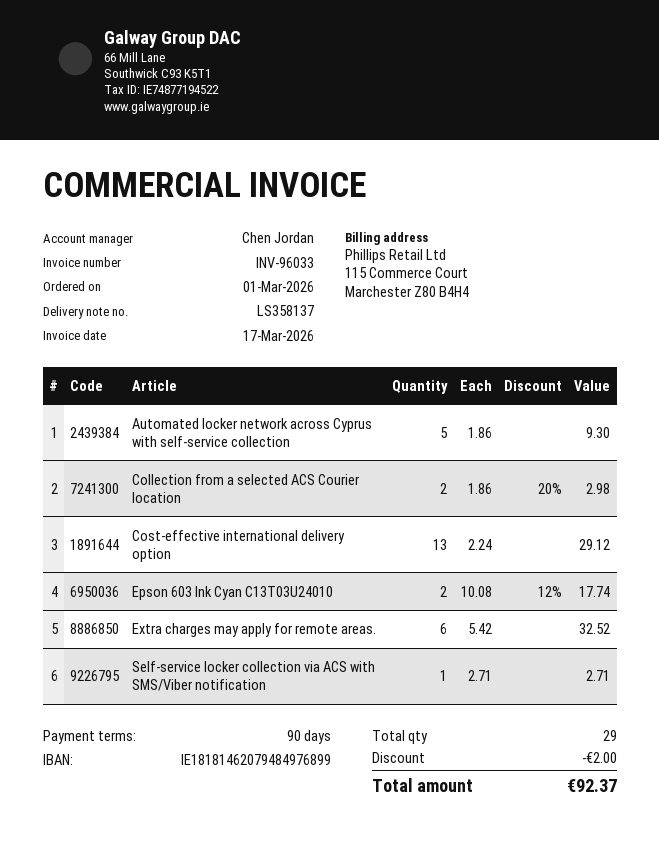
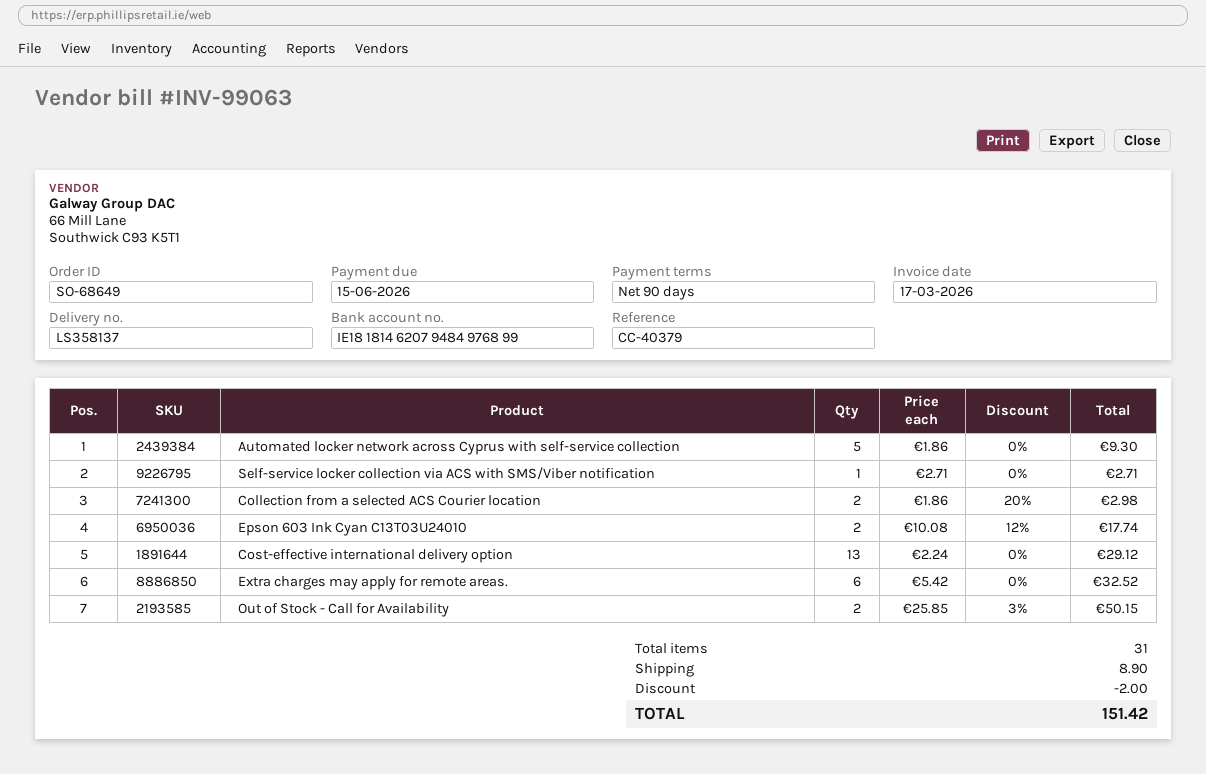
invoice number: INV-96033 -> INV-99063
Out of Stock - Call for Availability: none -> 2 x 25.85 - 3% = 50.15
total quantity: 29 -> 31
shipping: none -> 8.90
total: 92.37 -> 151.42

